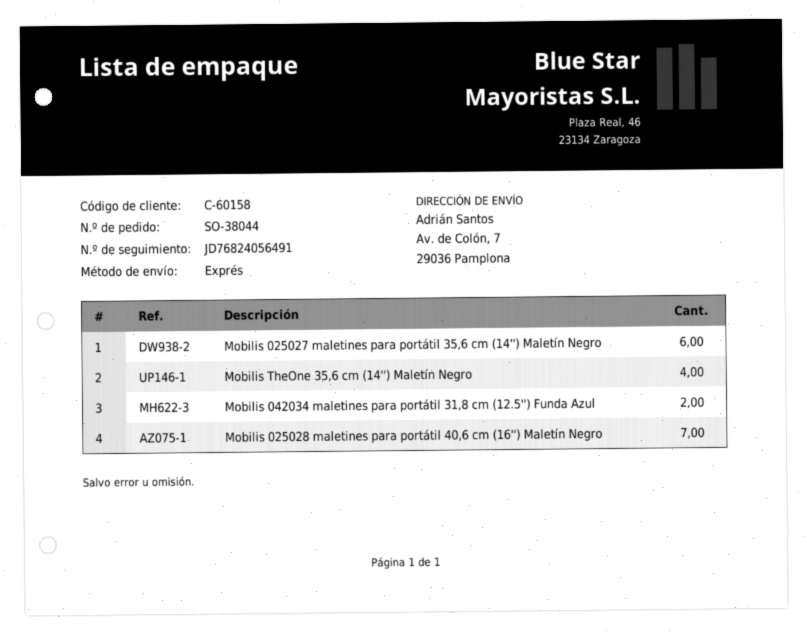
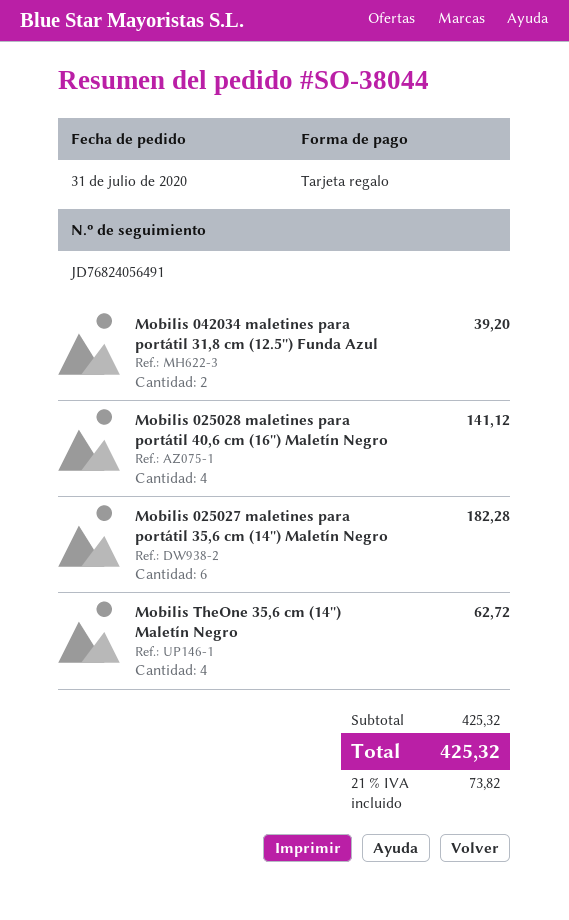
Mobilis 025028 maletines para portátil 40,6 cm (16'') Maletín Negro: 7 -> 4

